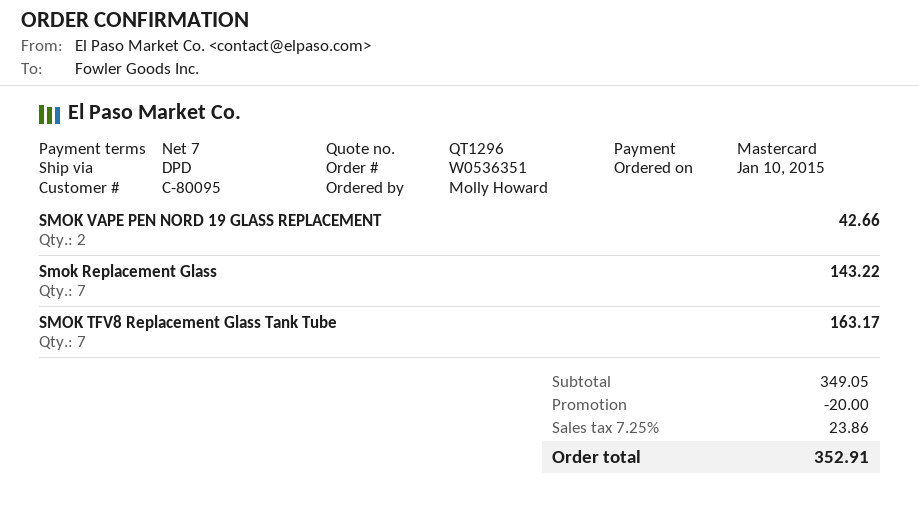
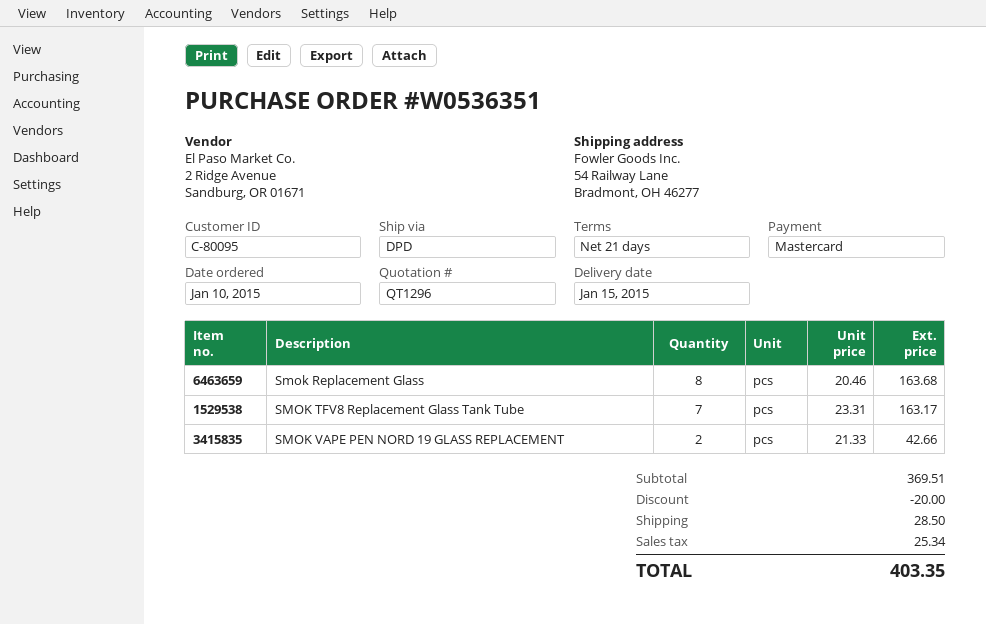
payment terms: 7 days -> 21 days
Smok Replacement Glass: 7 for 143.22 -> 8 for 163.68
subtotal: 349.05 -> 369.51
shipping: none -> 28.50
tax: 23.86 -> 25.34
total: 352.91 -> 403.35

